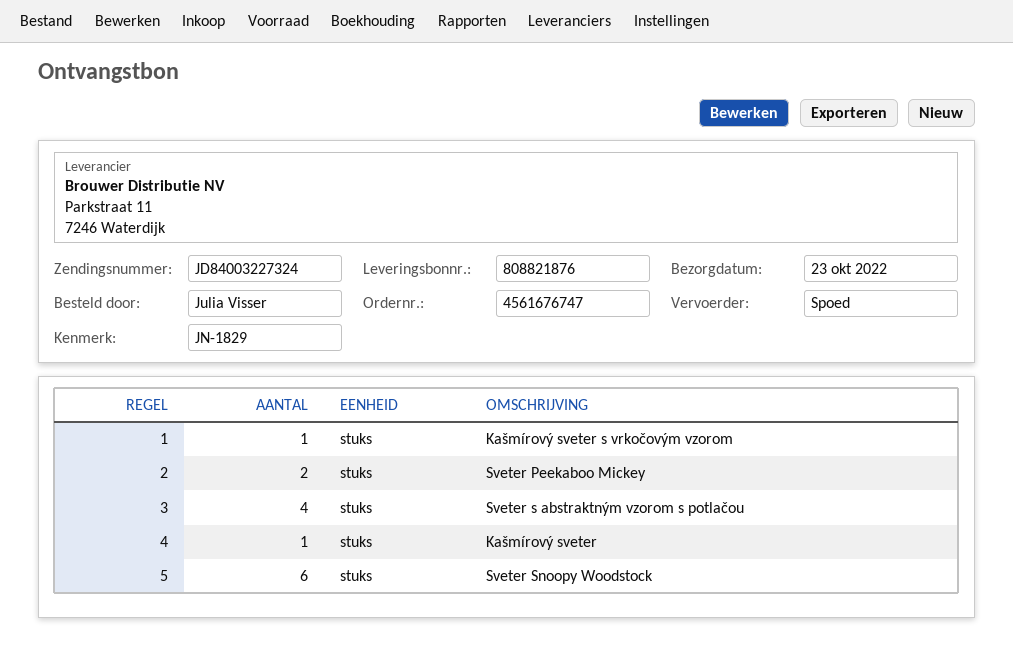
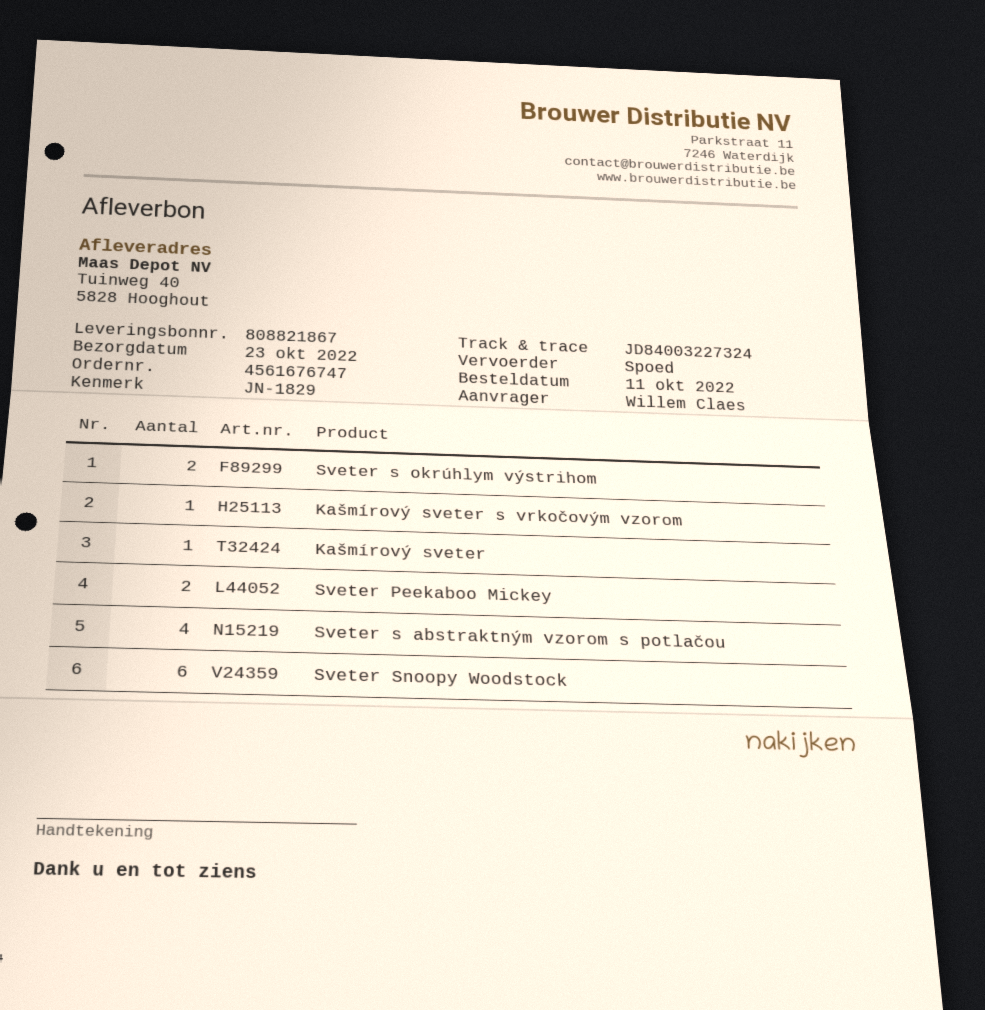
delivery note number: 808821876 -> 808821867
ordered by: Julia Visser -> Willem Claes
Sveter s okrúhlym výstrihom: none -> 2

